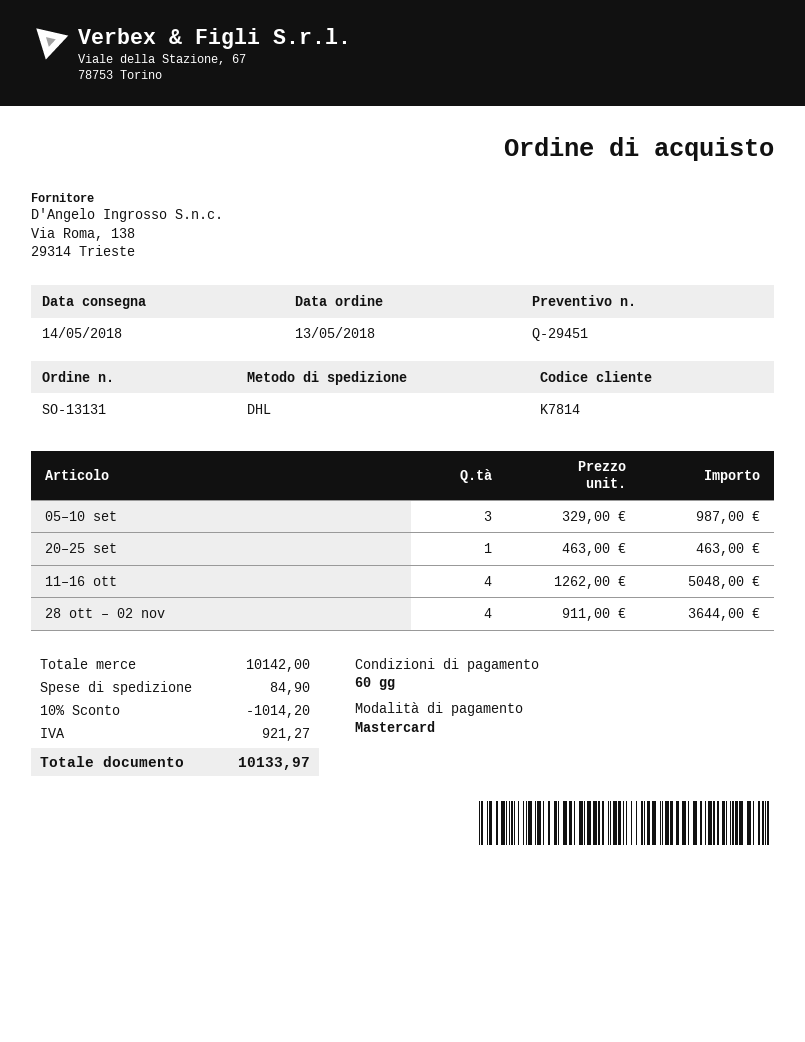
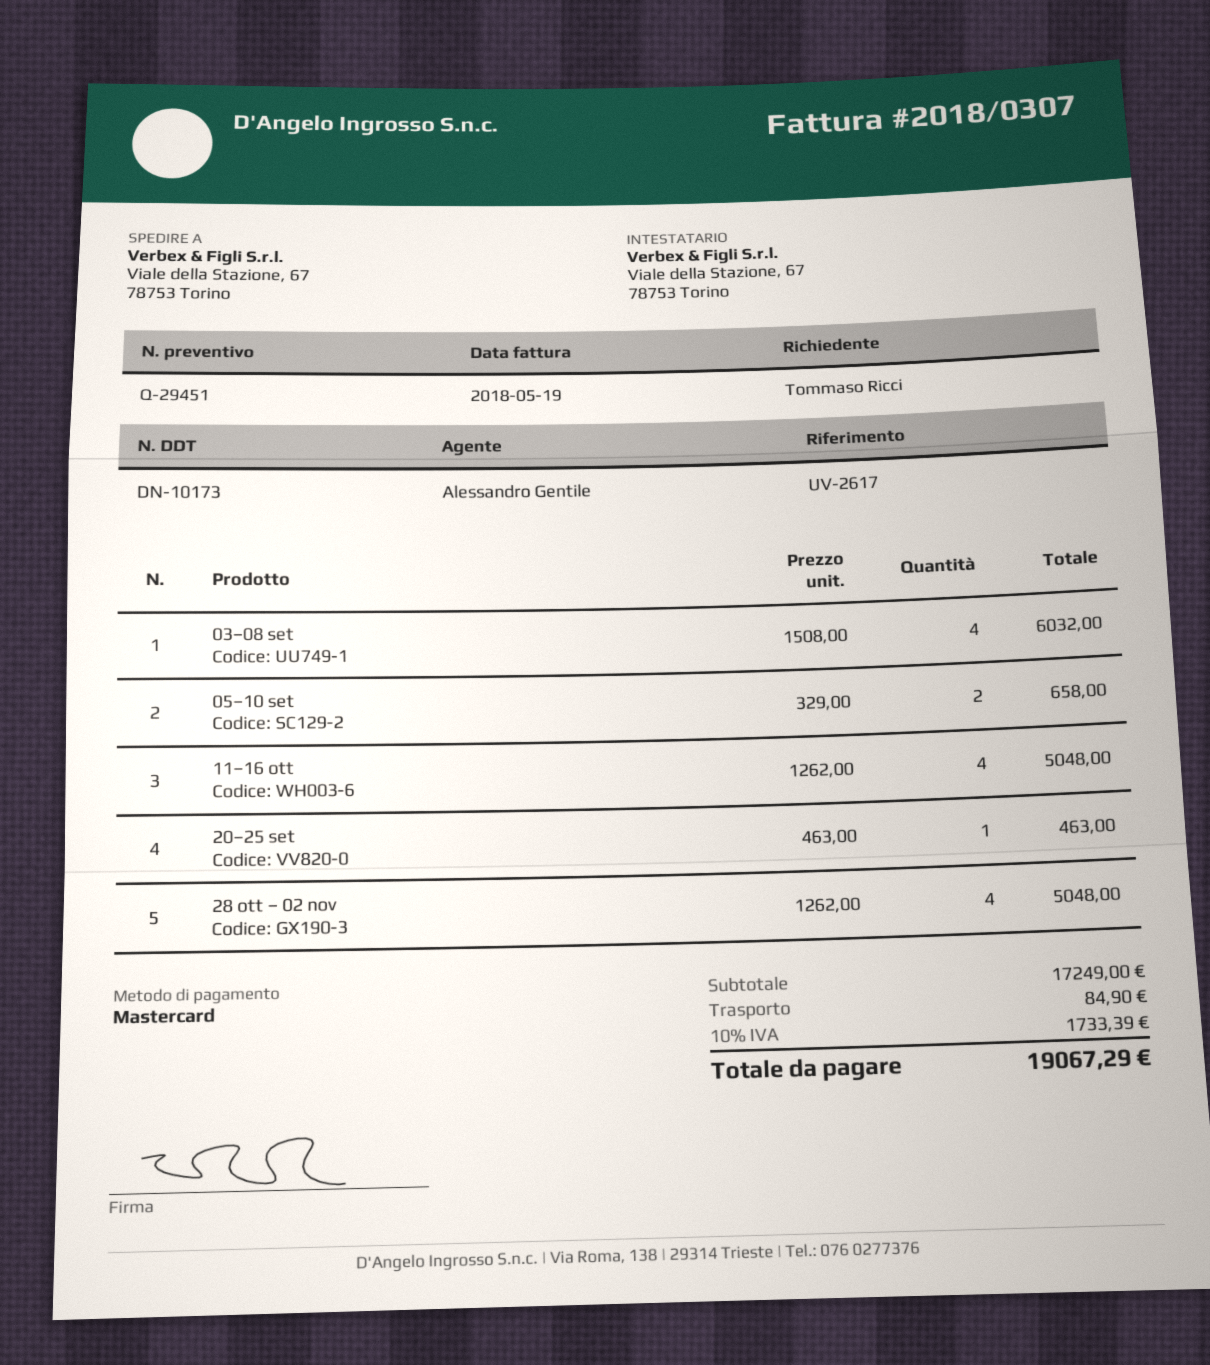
05–10 set: 3 x 329.00 = 987.00 -> 2 x 329.00 = 658.00
28 ott – 02 nov: 4 x 911.00 = 3644.00 -> 4 x 1262.00 = 5048.00
03–08 set: none -> 4 x 1508.00 = 6032.00
subtotal: 10142.00 -> 17249.00
discount: 10% = 1014.20 -> none
tax: 921.27 -> 1733.39
total: 10133.97 -> 19067.29

